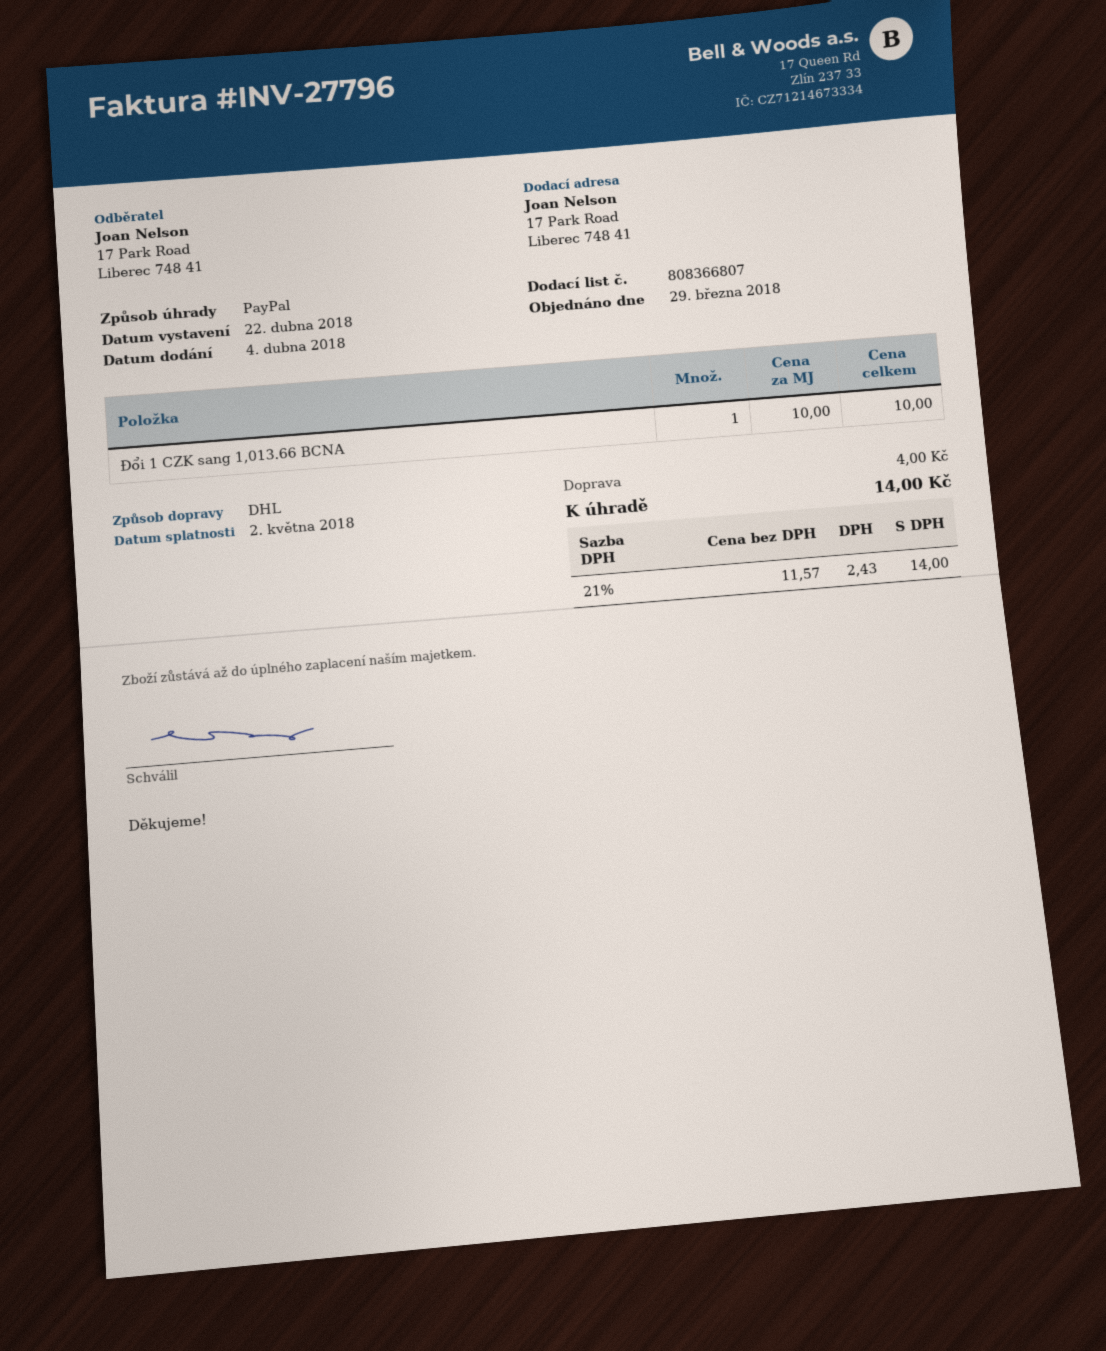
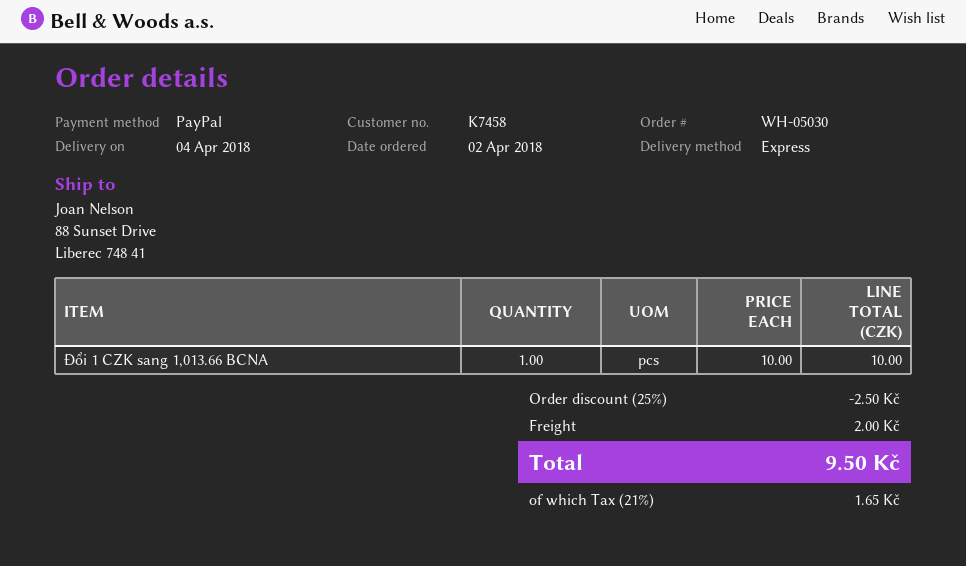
order date: 2018-03-29 -> 2018-04-02
shipping method: DHL -> express
ship to: 17 Park Road, Liberec 748 41 -> 88 Sunset Drive, Liberec 748 41
discount: none -> 25% = 2.50
shipping: 4.00 -> 2.00
tax: 21% = 2.43 -> 21% = 1.65
total: 14.00 -> 9.50

